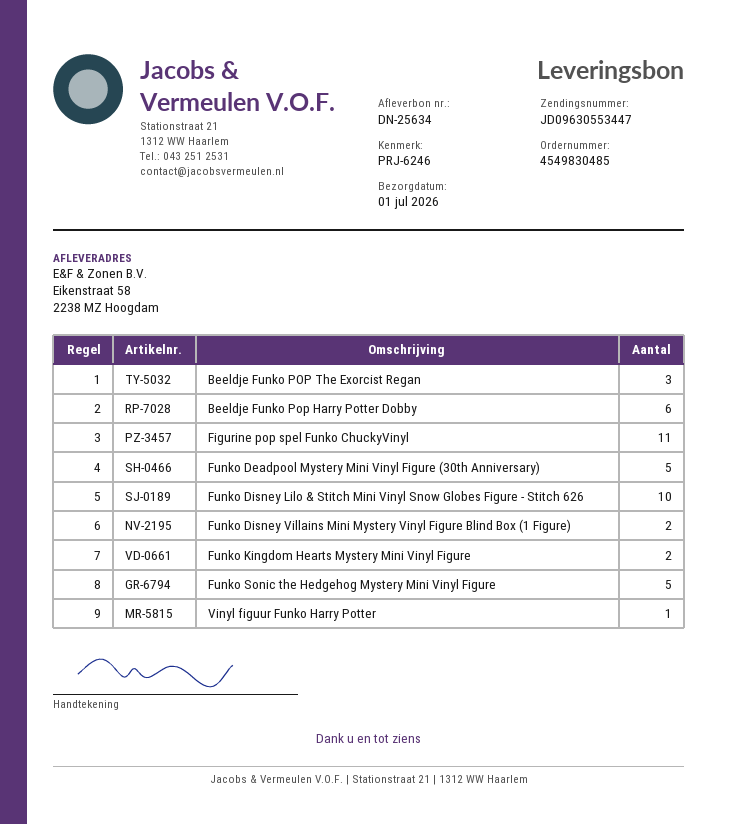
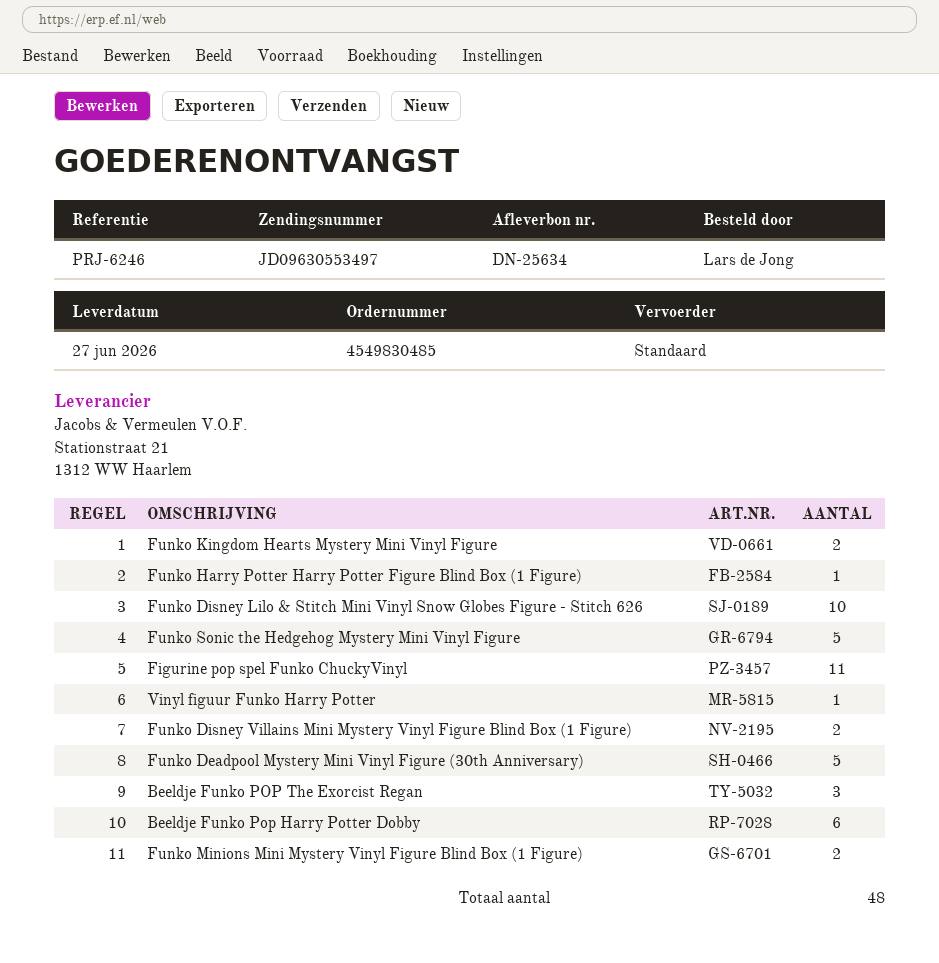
delivery date: 2026-07-01 -> 2026-06-27
tracking number: JD09630553447 -> JD09630553497
Funko Harry Potter Harry Potter Figure Blind Box (1 Figure): none -> 1
Funko Minions Mini Mystery Vinyl Figure Blind Box (1 Figure): none -> 2

